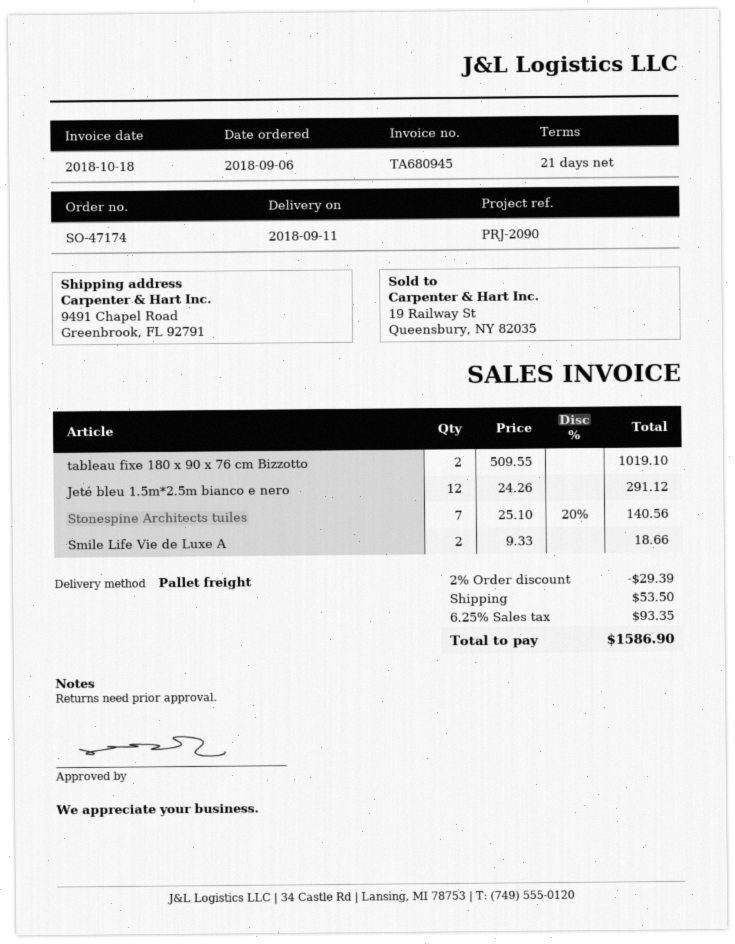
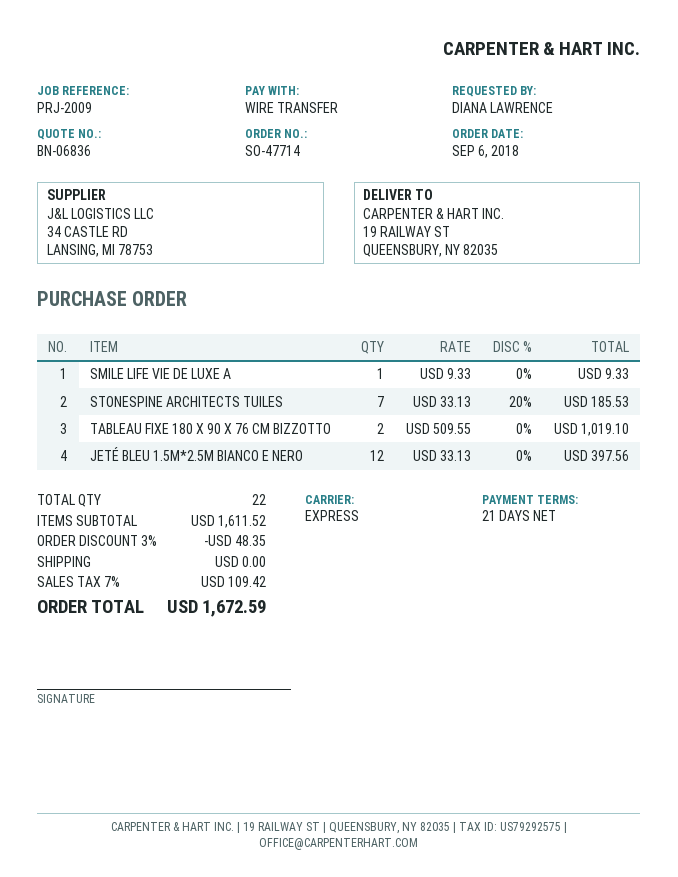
order number: SO-47174 -> SO-47714
reference: PRJ-2090 -> PRJ-2009
shipping method: pallet freight -> express
ship to: 9491 Chapel Road, Greenbrook, FL 92791 -> 19 RAILWAY ST, QUEENSBURY, NY 82035
Jeté bleu 1.5m*2.5m bianco e nero: 12 x 24.26 = 291.12 -> 12 x 33.13 = 397.56
Stonespine Architects tuiles: 7 x 25.10 - 20% = 140.56 -> 7 x 33.13 - 20% = 185.53
Smile Life Vie de Luxe A: 2 x 9.33 = 18.66 -> 1 x 9.33 = 9.33
discount: 2% = 29.39 -> 3% = 48.35
shipping: 53.50 -> 0.00
tax: 6.25% = 93.35 -> 7% = 109.42
total: 1586.90 -> 1672.59

